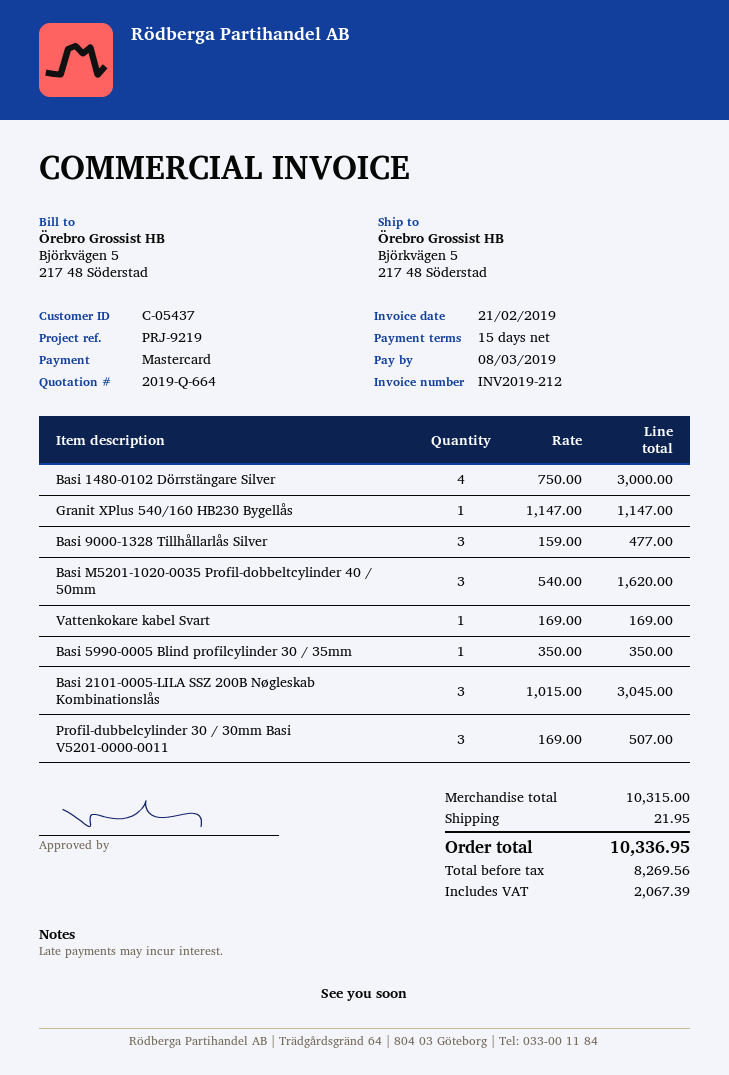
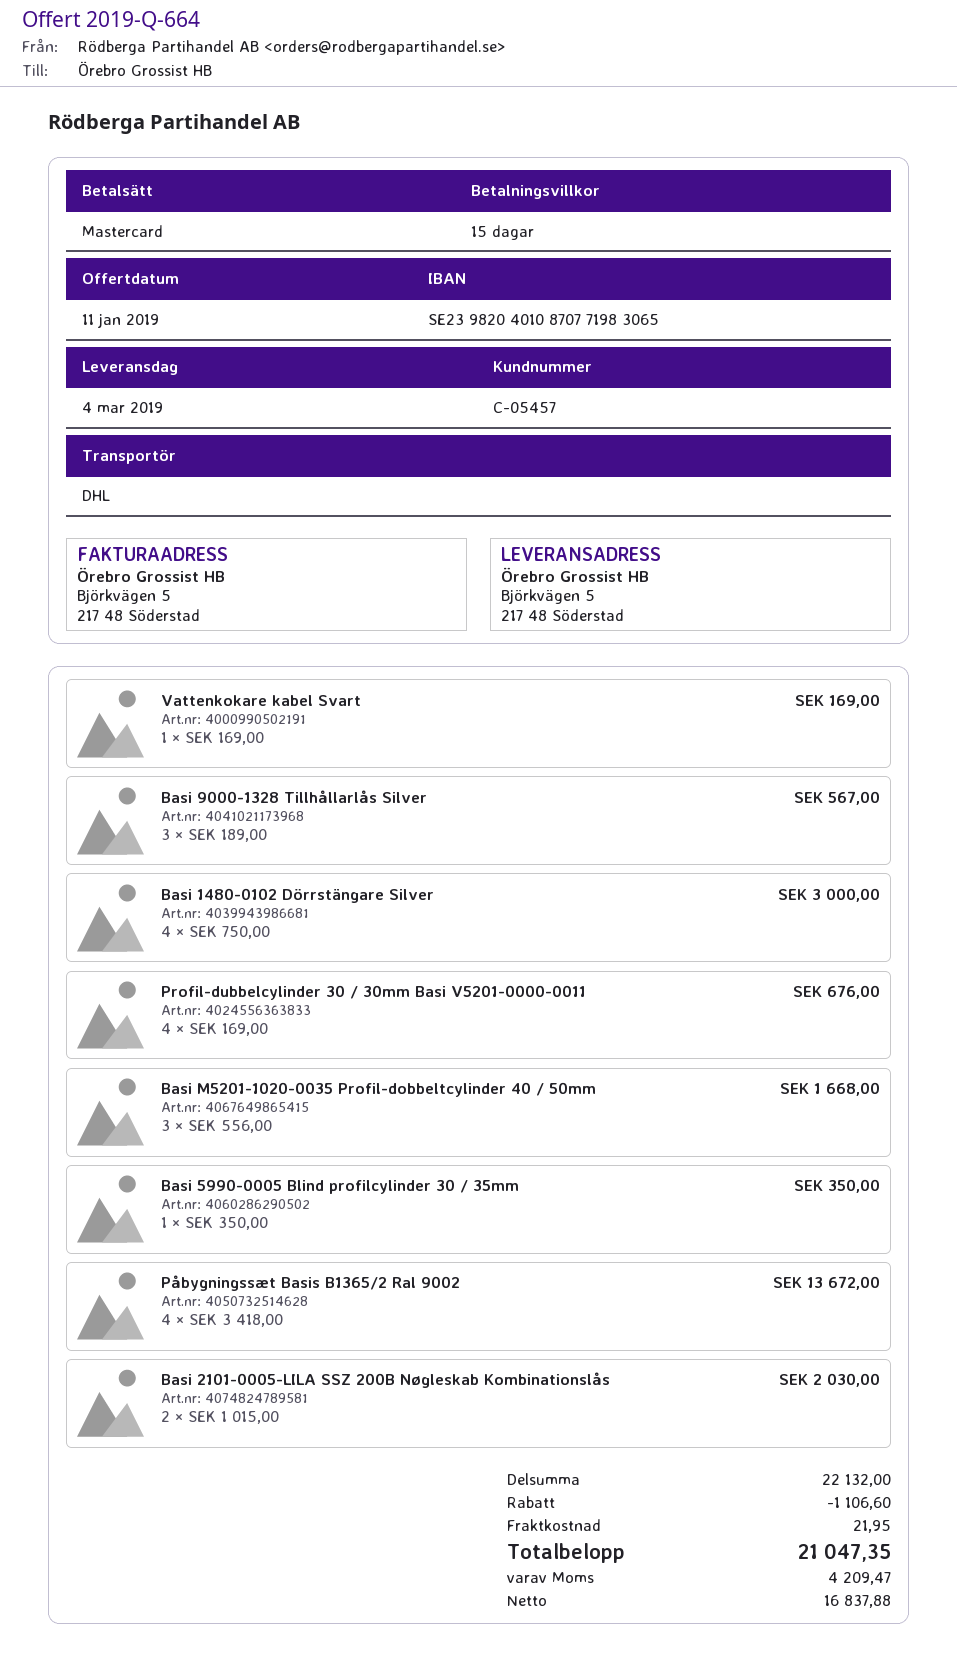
customer number: C-05437 -> C-05457
Granit XPlus 540/160 HB230 Bygellås: 1 x 1147.00 = 1147.00 -> none
Basi 9000-1328 Tillhållarlås Silver: 3 x 159.00 = 477.00 -> 3 x 189.00 = 567.00
Basi M5201-1020-0035 Profil-dobbeltcylinder 40 / 50mm: 3 x 540.00 = 1620.00 -> 3 x 556.00 = 1668.00
Basi 2101-0005-LILA SSZ 200B Nøgleskab Kombinationslås: 3 x 1015.00 = 3045.00 -> 2 x 1015.00 = 2030.00
Profil-dubbelcylinder 30 / 30mm Basi V5201-0000-0011: 3 x 169.00 = 507.00 -> 4 x 169.00 = 676.00
Påbygningssæt Basis B1365/2 Ral 9002: none -> 4 x 3418.00 = 13672.00
subtotal: 10315.00 -> 22132.00
discount: none -> 1106.60
net: 8269.56 -> 16837.88
tax: 2067.39 -> 4209.47
total: 10336.95 -> 21047.35

